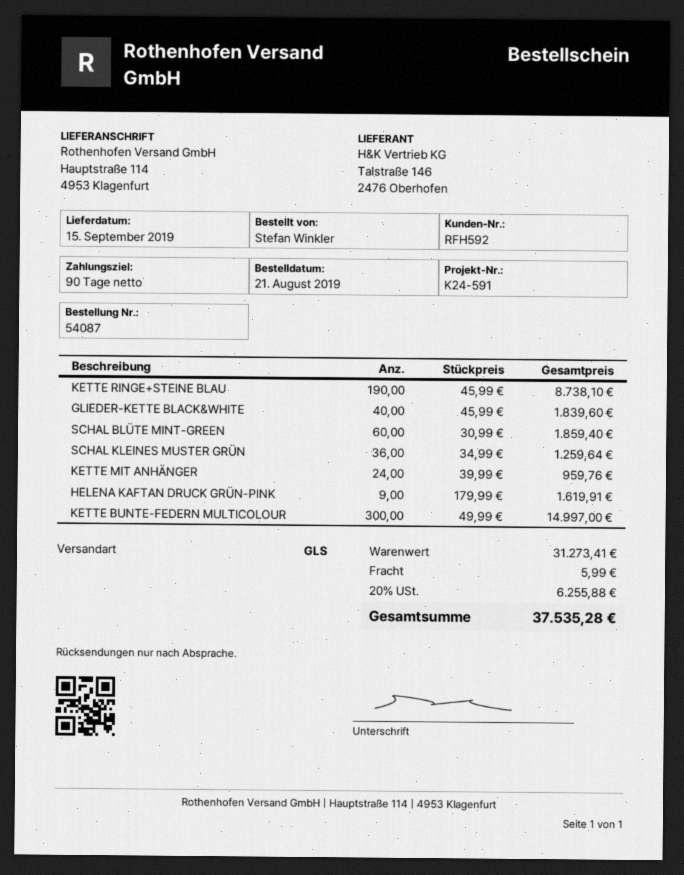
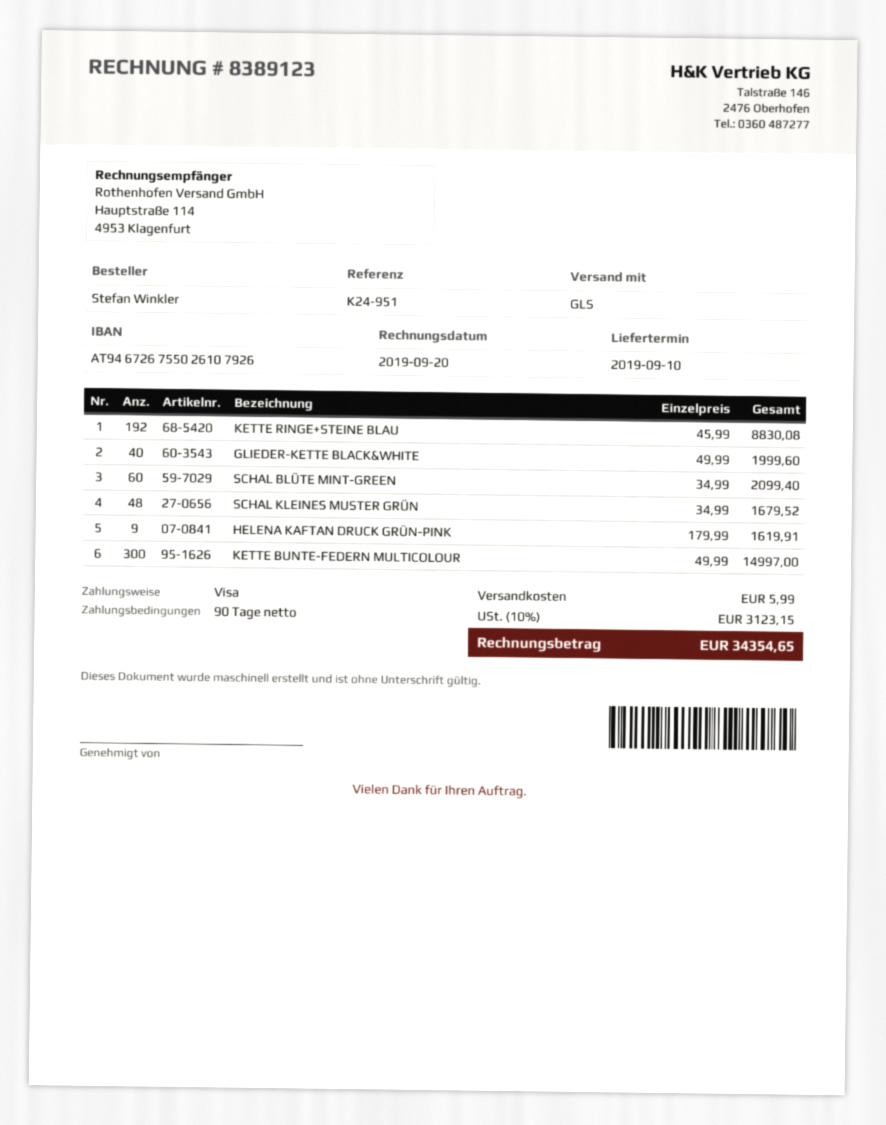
delivery date: 2019-09-15 -> 2019-09-10
reference: K24-591 -> K24-951
KETTE RINGE+STEINE BLAU: 190 x 45.99 = 8738.10 -> 192 x 45.99 = 8830.08
GLIEDER-KETTE BLACK&WHITE: 40 x 45.99 = 1839.60 -> 40 x 49.99 = 1999.60
SCHAL BLÜTE MINT-GREEN: 60 x 30.99 = 1859.40 -> 60 x 34.99 = 2099.40
SCHAL KLEINES MUSTER GRÜN: 36 x 34.99 = 1259.64 -> 48 x 34.99 = 1679.52
KETTE MIT ANHÄNGER: 24 x 39.99 = 959.76 -> none
tax: 20% = 6255.88 -> 10% = 3123.15
total: 37535.28 -> 34354.65

